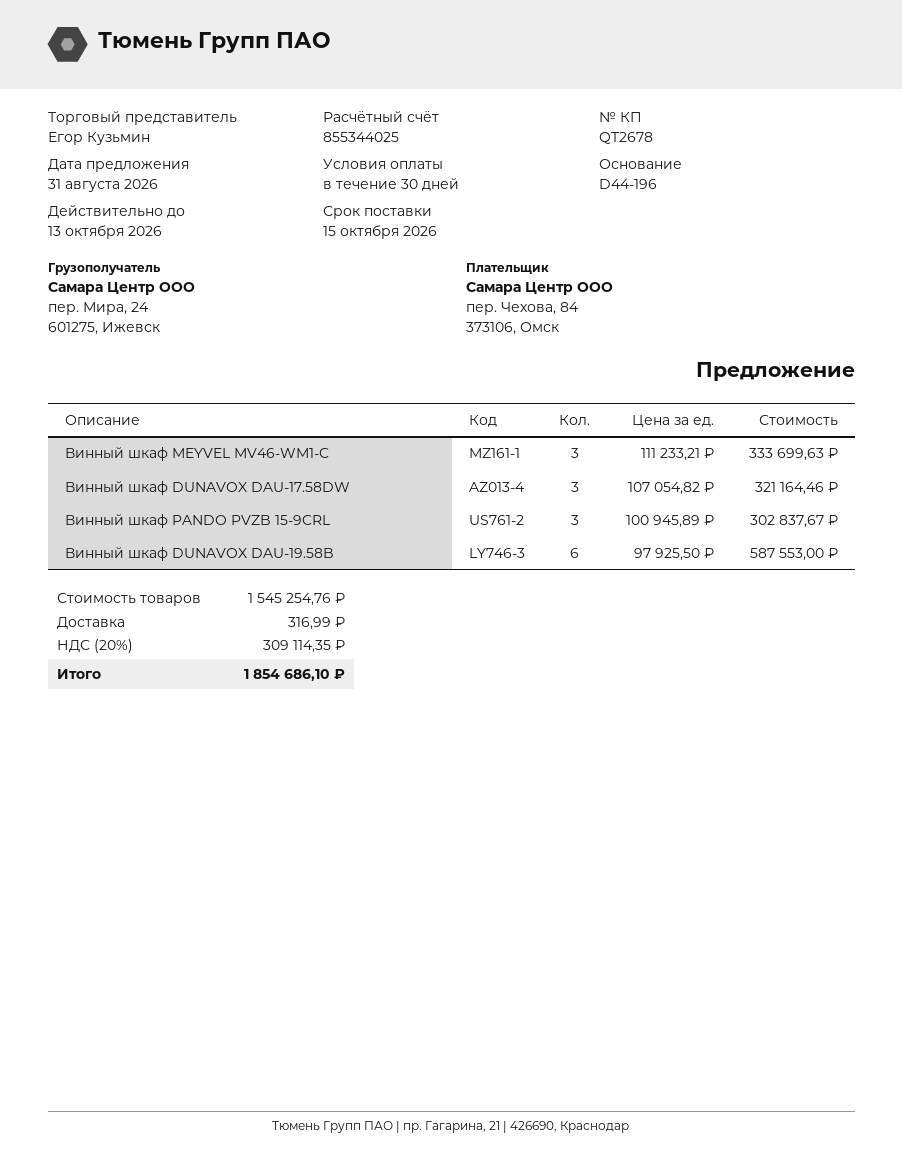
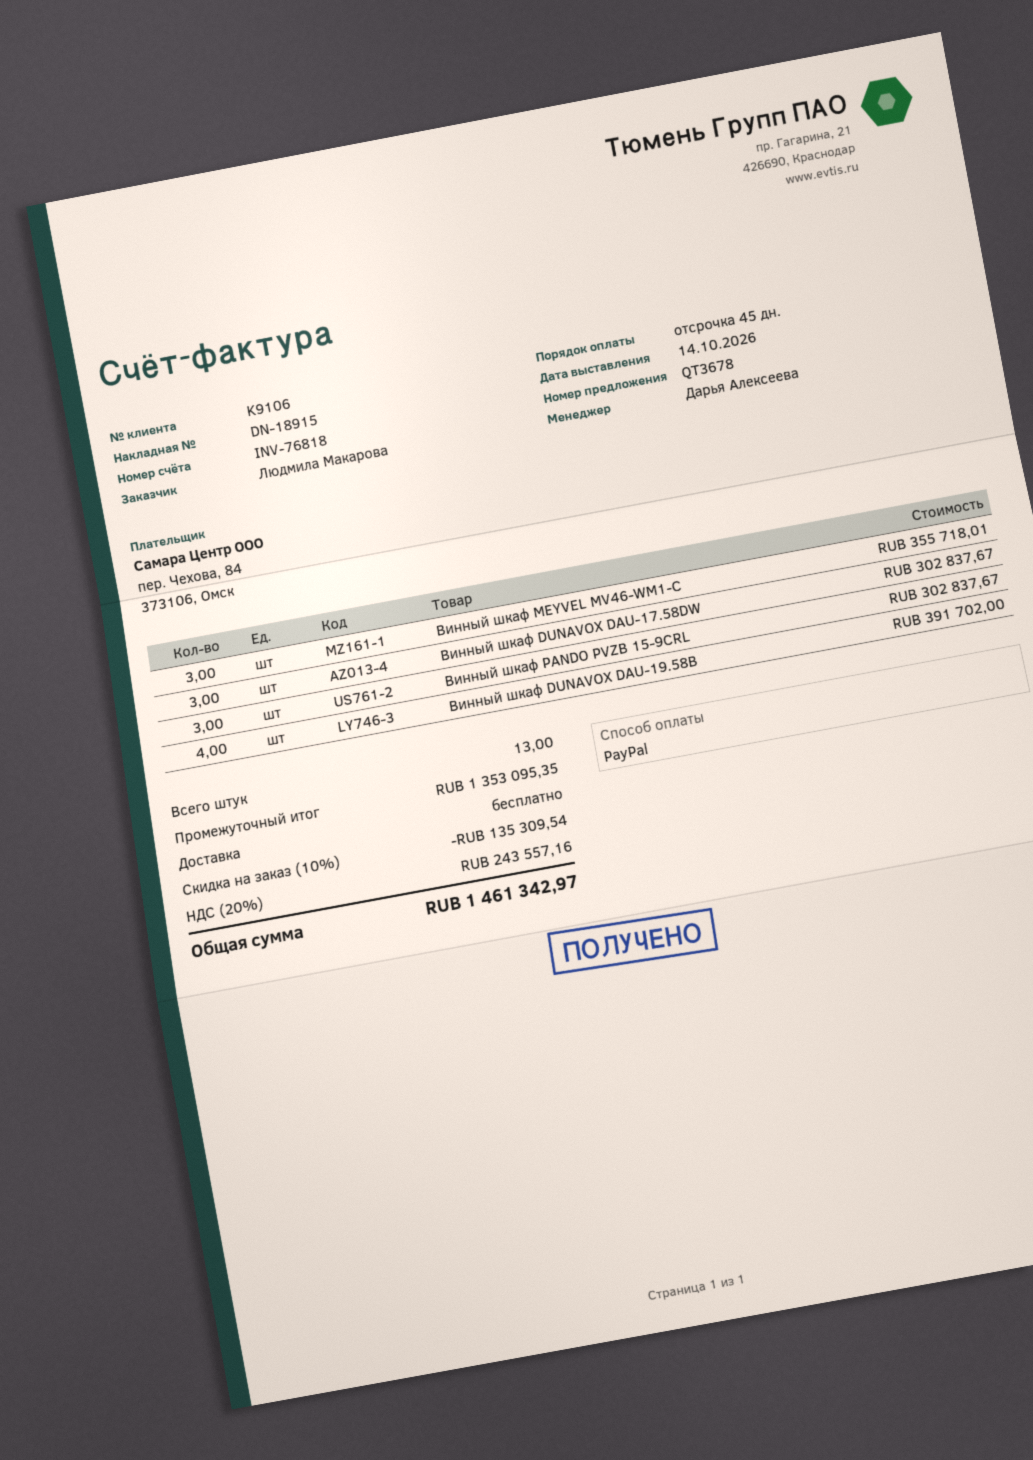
quote number: QT2678 -> QT3678
payment terms: 30 days -> 45 days
sales rep: Егор Кузьмин -> Дарья Алексеева
Винный шкаф MEYVEL MV46-WM1-C: 3 for 333699.63 -> 3 for 355718.01
Винный шкаф DUNAVOX DAU-17.58DW: 3 for 321164.46 -> 3 for 302837.67
Винный шкаф DUNAVOX DAU-19.58B: 6 for 587553.00 -> 4 for 391702.00
subtotal: 1545254.76 -> 1353095.35
discount: none -> 10% = 135309.54
shipping: 316.99 -> 0.00
tax: 20% = 309114.35 -> 20% = 243557.16
total: 1854686.10 -> 1461342.97

